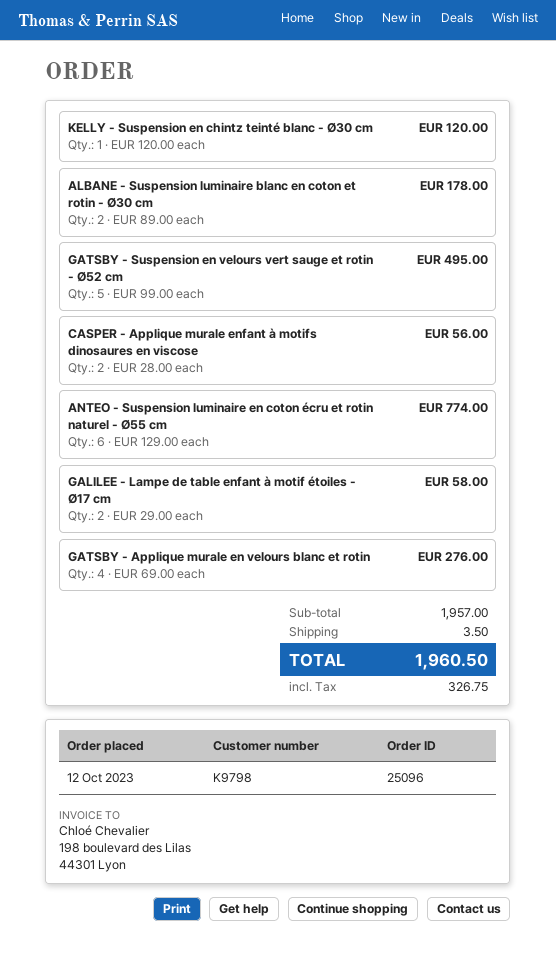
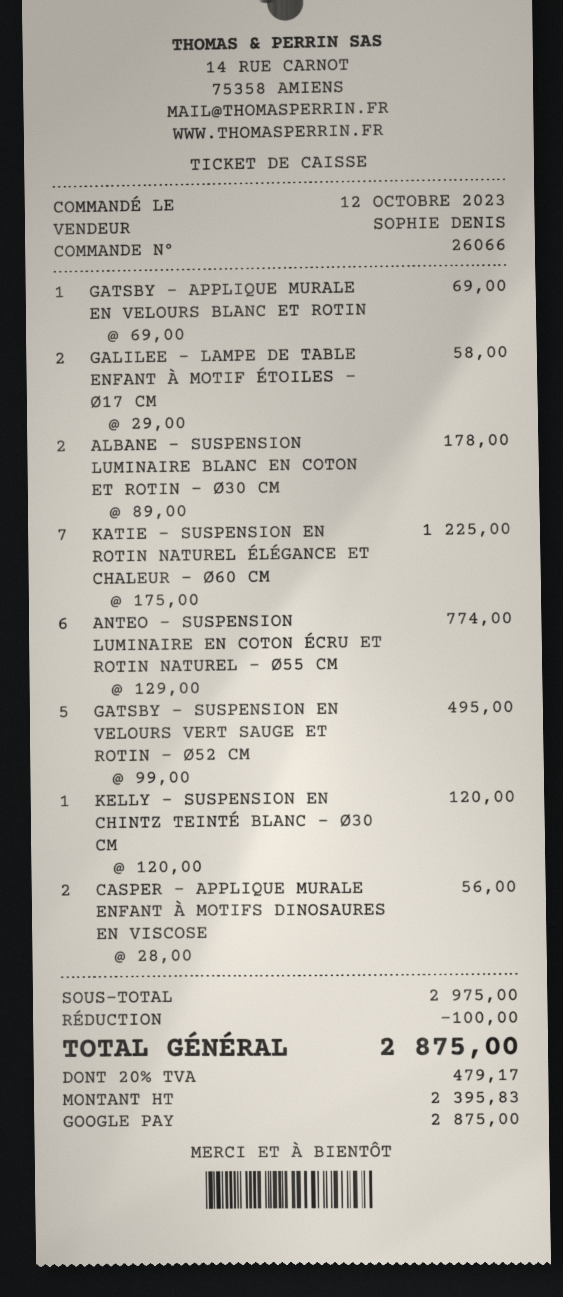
order number: 25096 -> 26066
GATSBY - Applique murale en velours blanc et rotin: 4 x 69.00 = 276.00 -> 1 x 69.00 = 69.00
KATIE - SUSPENSION EN ROTIN NATUREL ÉLÉGANCE ET CHALEUR - Ø60 CM: none -> 7 x 175.00 = 1225.00
subtotal: 1957.00 -> 2975.00
discount: none -> 100.00
shipping: 3.50 -> none
tax: 326.75 -> 479.17
total: 1960.50 -> 2875.00

